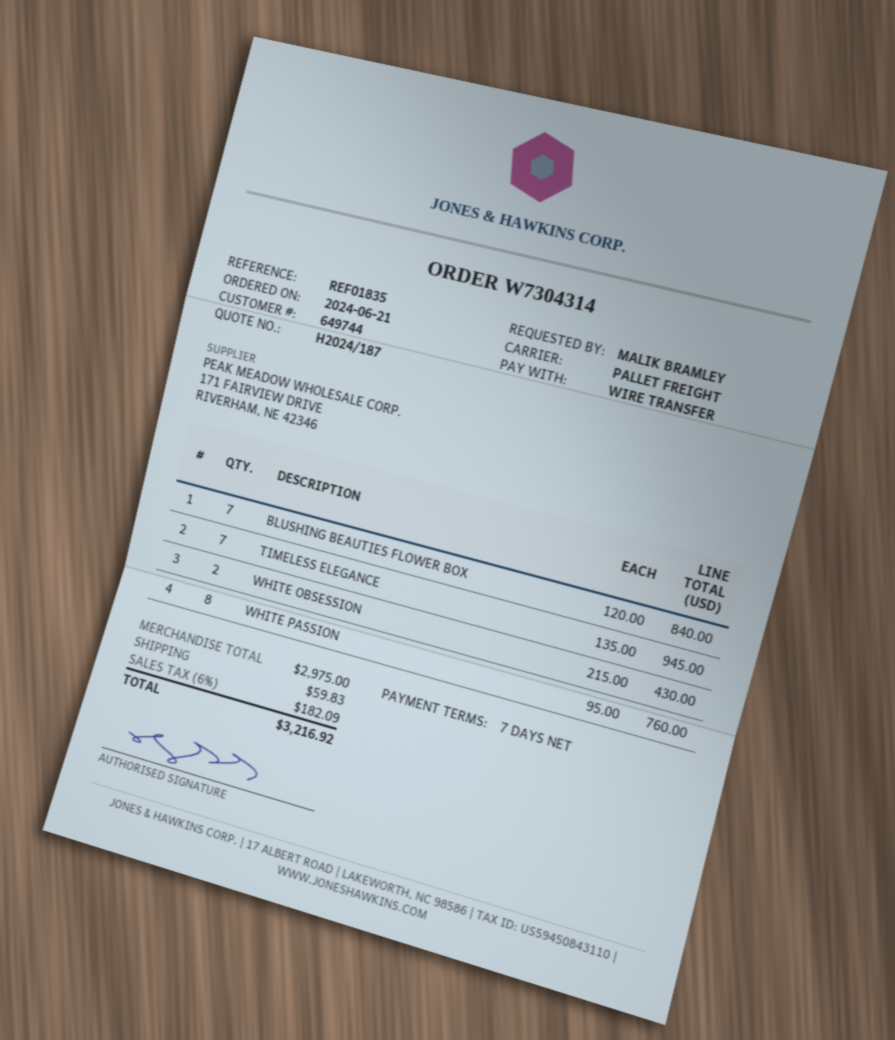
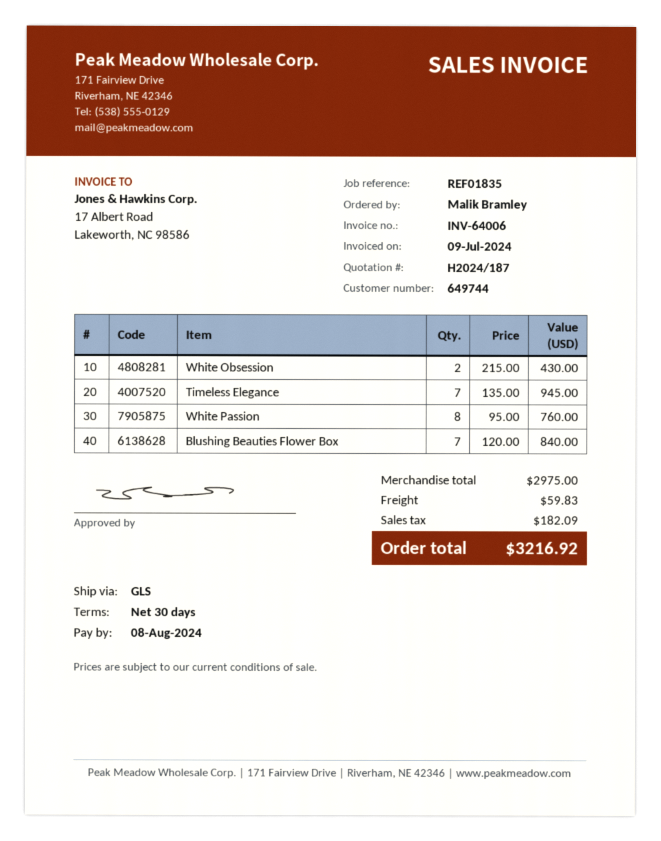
payment terms: 7 days -> 30 days
shipping method: pallet freight -> GLS

